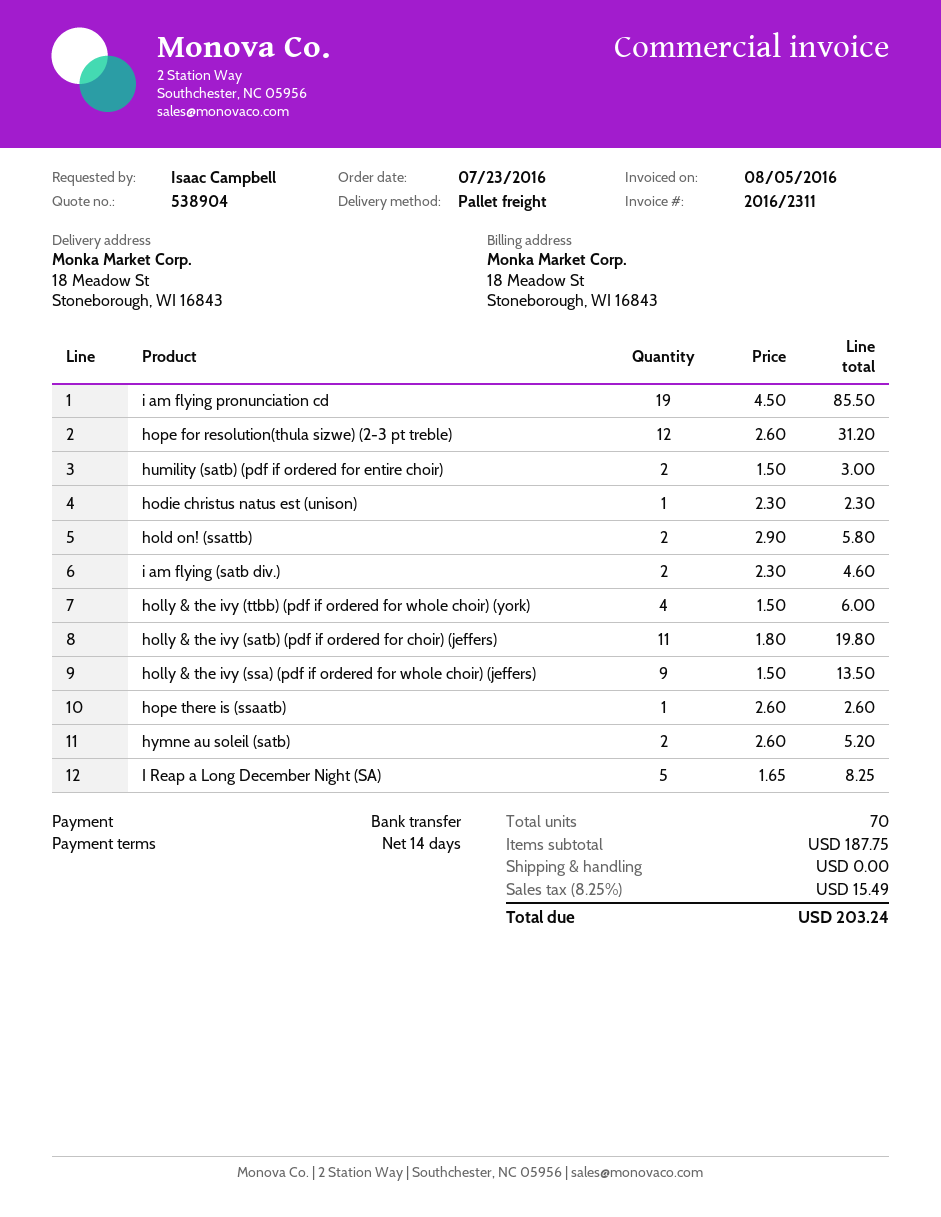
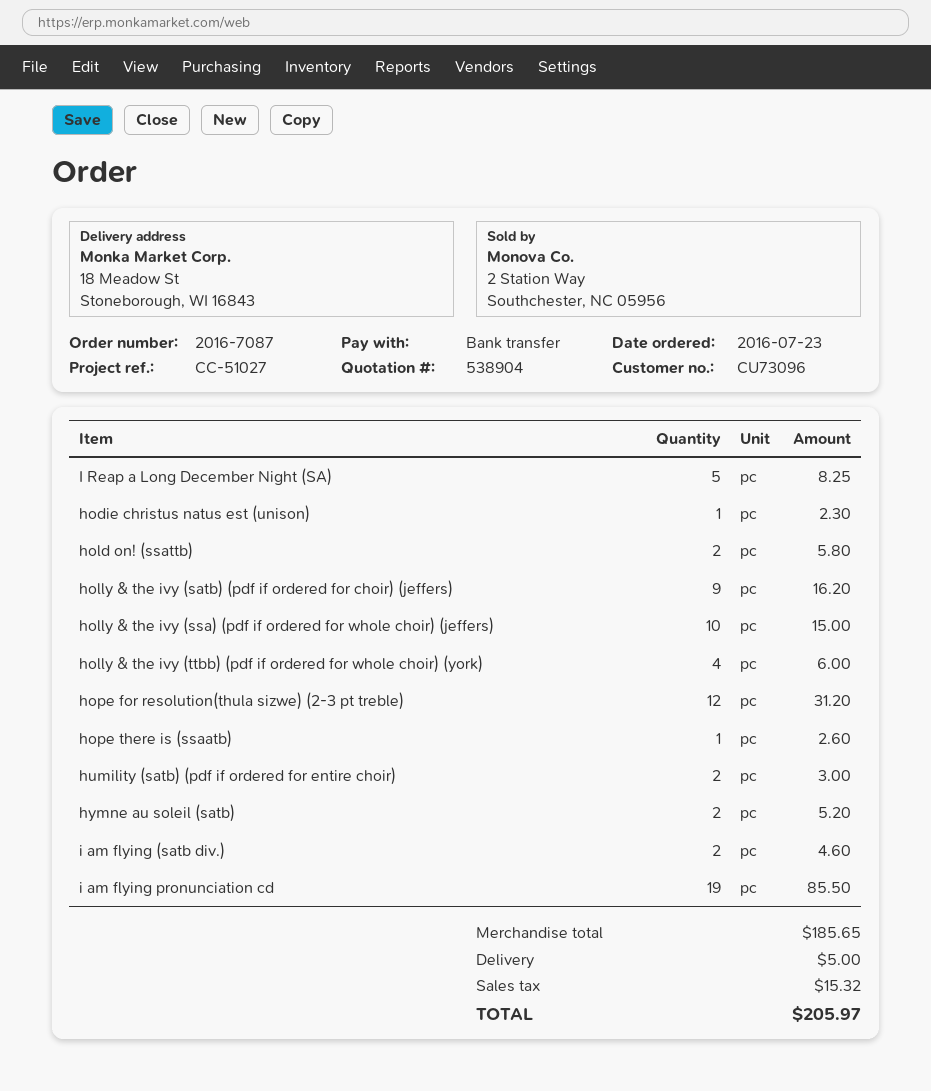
holly & the ivy (satb) (pdf if ordered for choir) (jeffers): 11 for 19.80 -> 9 for 16.20
holly & the ivy (ssa) (pdf if ordered for whole choir) (jeffers): 9 for 13.50 -> 10 for 15.00
subtotal: 187.75 -> 185.65
shipping: 0.00 -> 5.00
tax: 15.49 -> 15.32
total: 203.24 -> 205.97

